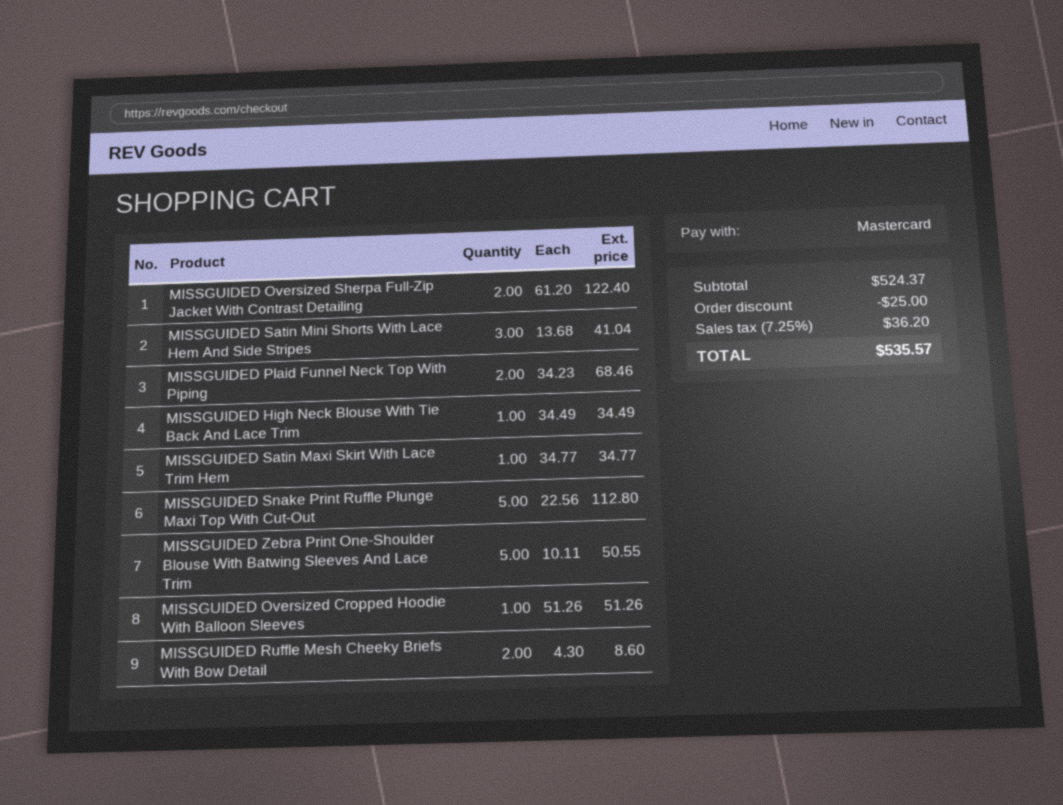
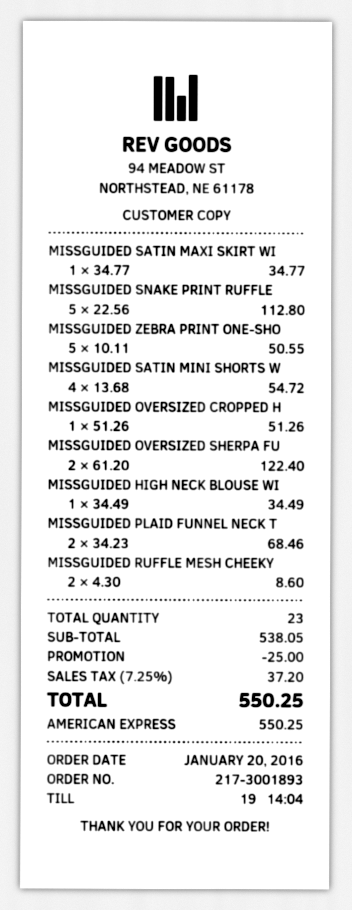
payment method: Mastercard -> American Express
MISSGUIDED Satin Mini Shorts With Lace Hem And Side Stripes: 3 x 13.68 = 41.04 -> 4 x 13.68 = 54.72
subtotal: 524.37 -> 538.05
tax: 7.25% = 36.20 -> 7.25% = 37.20
total: 535.57 -> 550.25

